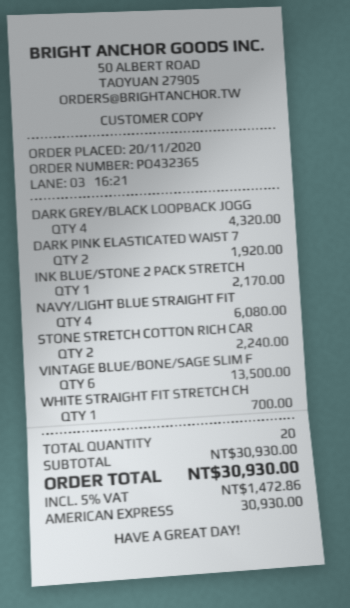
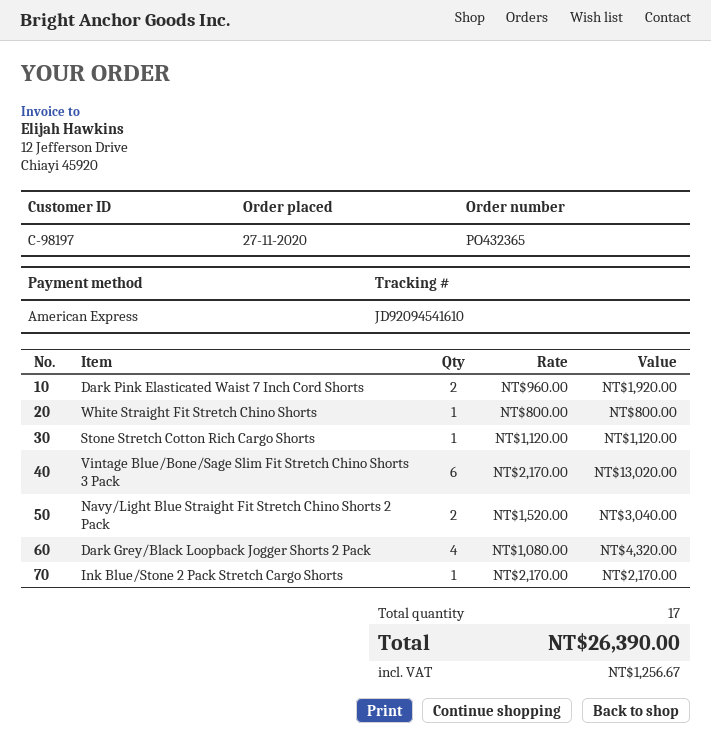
order date: 2020-11-20 -> 2020-11-27
NAVY/LIGHT BLUE STRAIGHT FIT: 4 for 6080.00 -> 2 for 3040.00
STONE STRETCH COTTON RICH CAR: 2 for 2240.00 -> 1 for 1120.00
VINTAGE BLUE/BONE/SAGE SLIM F: 6 for 13500.00 -> 6 for 13020.00
WHITE STRAIGHT FIT STRETCH CH: 1 for 700.00 -> 1 for 800.00
total quantity: 20 -> 17
tax: 1472.86 -> 1256.67
total: 30930.00 -> 26390.00

